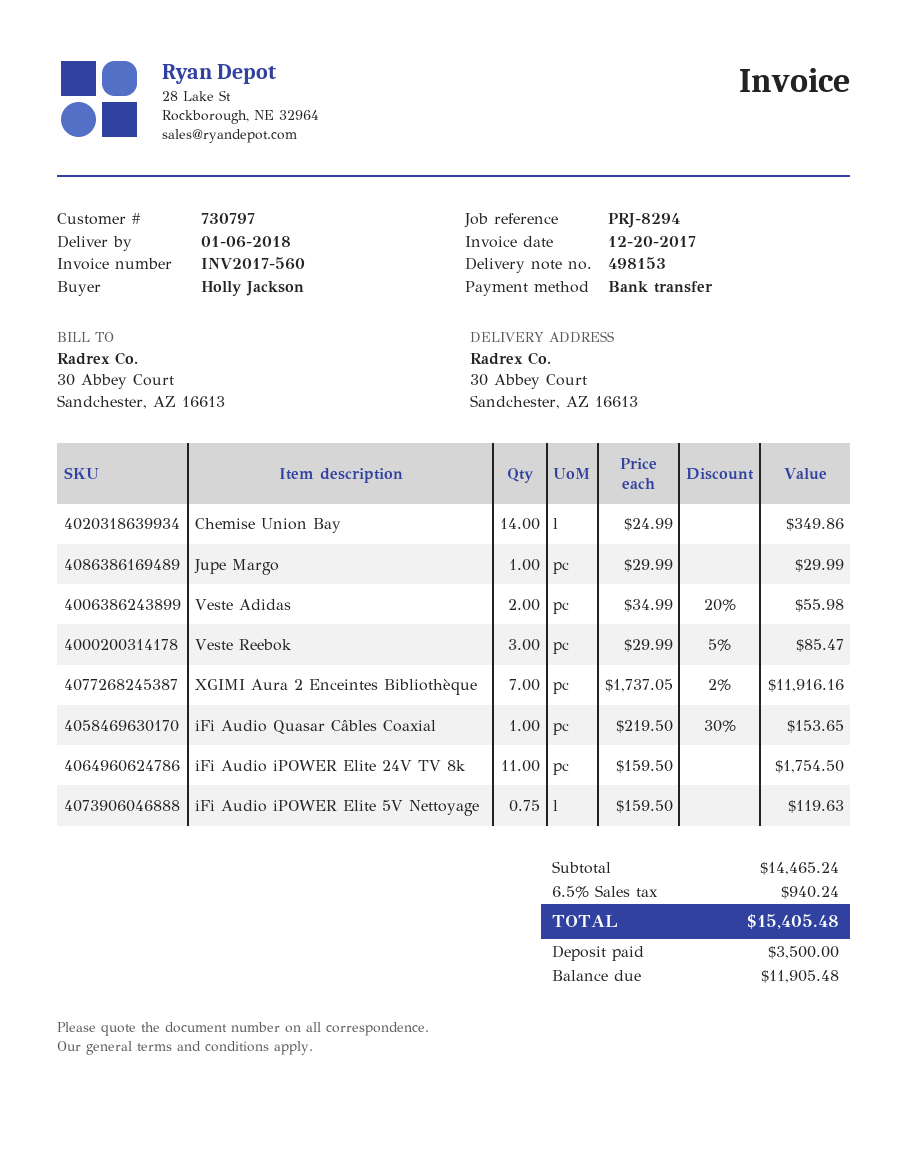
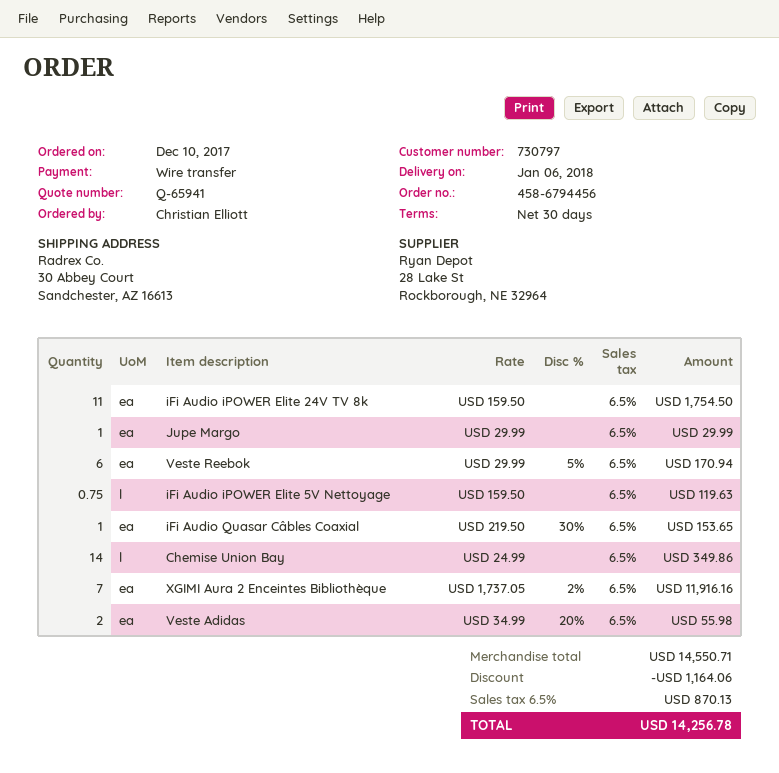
ordered by: Holly Jackson -> Christian Elliott
Veste Reebok: 3 x 29.99 - 5% = 85.47 -> 6 x 29.99 - 5% = 170.94
subtotal: 14465.24 -> 14550.71
discount: none -> 1164.06
tax: 6.5% = 940.24 -> 6.5% = 870.13
total: 15405.48 -> 14256.78

